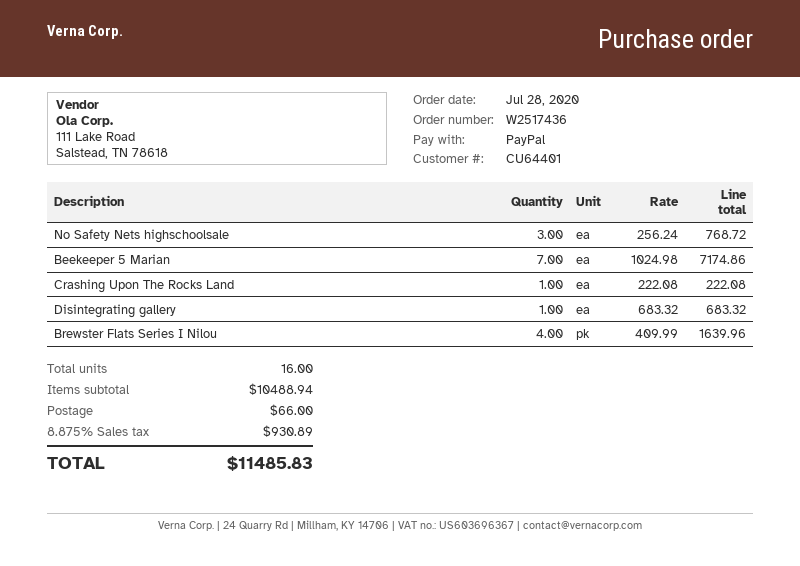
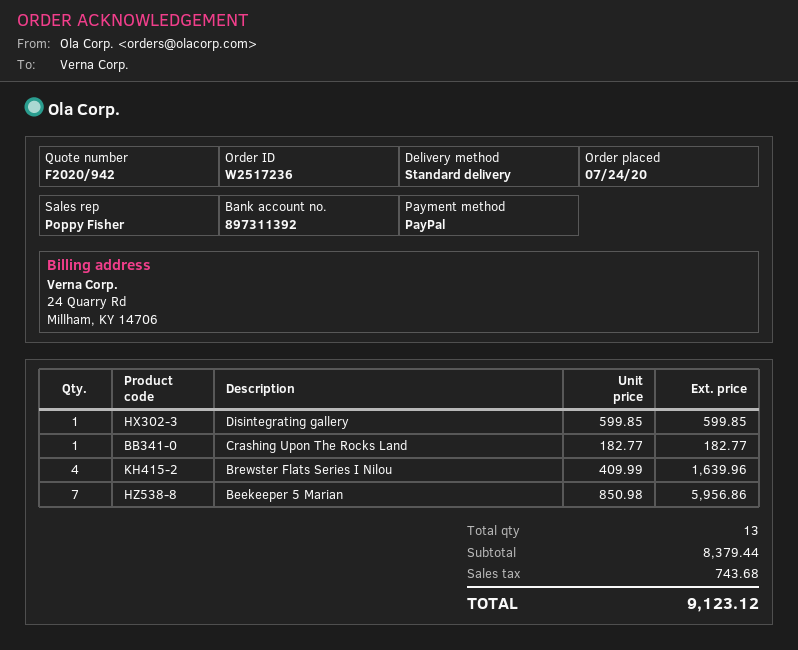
order number: W2517436 -> W2517236
order date: 2020-07-28 -> 2020-07-24
No Safety Nets highschoolsale: 3 x 256.24 = 768.72 -> none
Beekeeper 5 Marian: 7 x 1024.98 = 7174.86 -> 7 x 850.98 = 5956.86
Crashing Upon The Rocks Land: 1 x 222.08 = 222.08 -> 1 x 182.77 = 182.77
Disintegrating gallery: 1 x 683.32 = 683.32 -> 1 x 599.85 = 599.85
total quantity: 16 -> 13
subtotal: 10488.94 -> 8379.44
shipping: 66.00 -> none
tax: 930.89 -> 743.68
total: 11485.83 -> 9123.12

